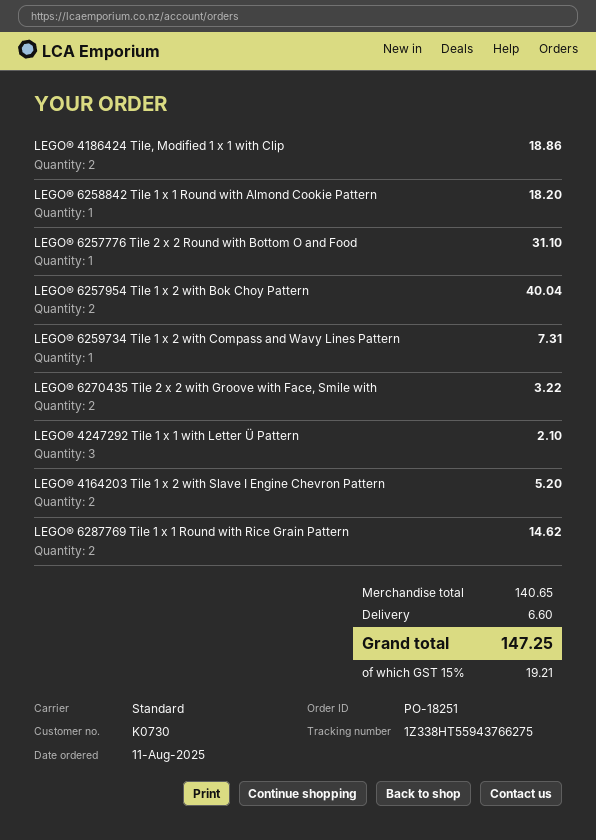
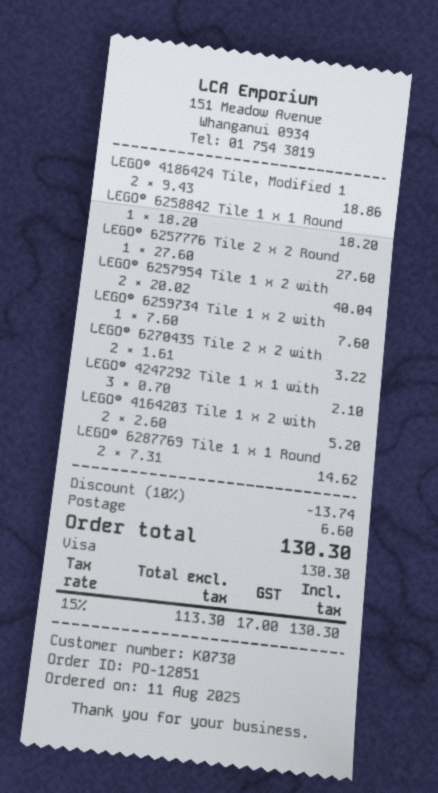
order number: PO-18251 -> PO-12851
LEGO® 6257776 Tile 2 x 2 Round with Bottom O and Food: 1 for 31.10 -> 1 for 27.60
LEGO® 6259734 Tile 1 x 2 with Compass and Wavy Lines Pattern: 1 for 7.31 -> 1 for 7.60
discount: none -> 10% = 13.74
tax: 15% = 19.21 -> 15% = 17.00
total: 147.25 -> 130.30

